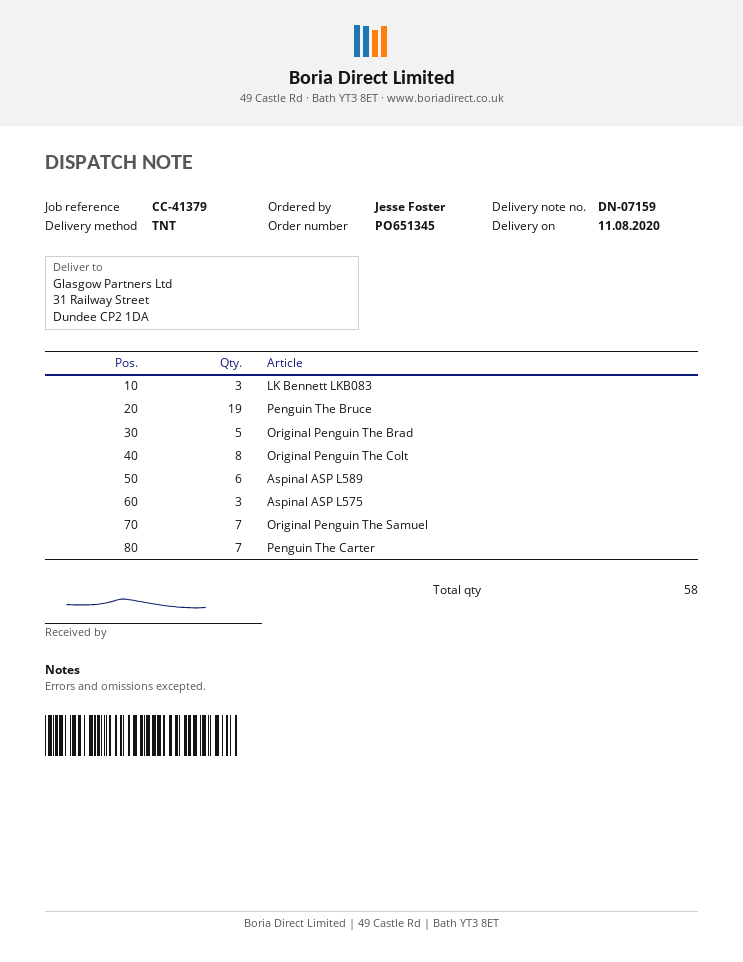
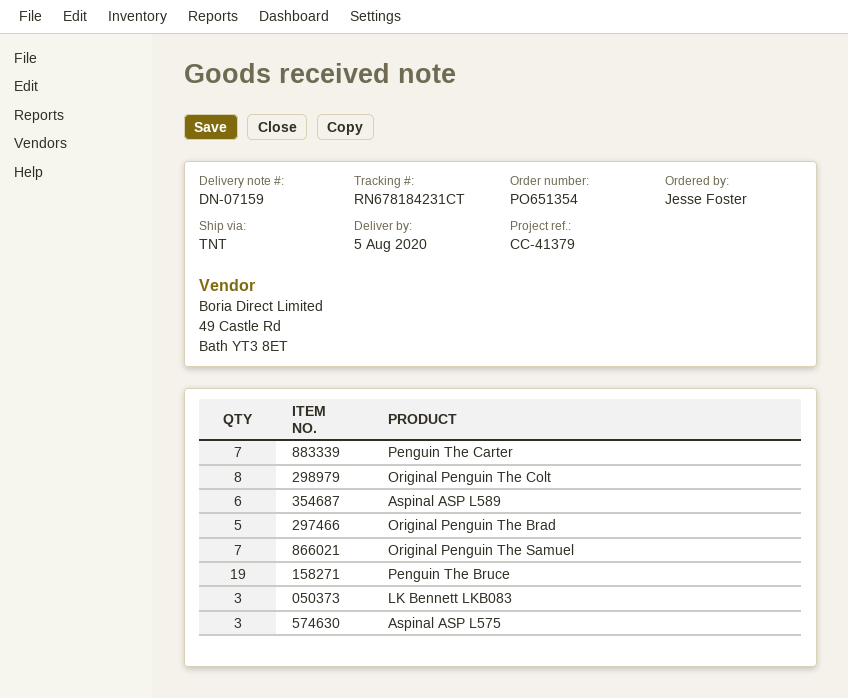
order number: PO651345 -> PO651354
delivery date: 2020-08-11 -> 2020-08-05

